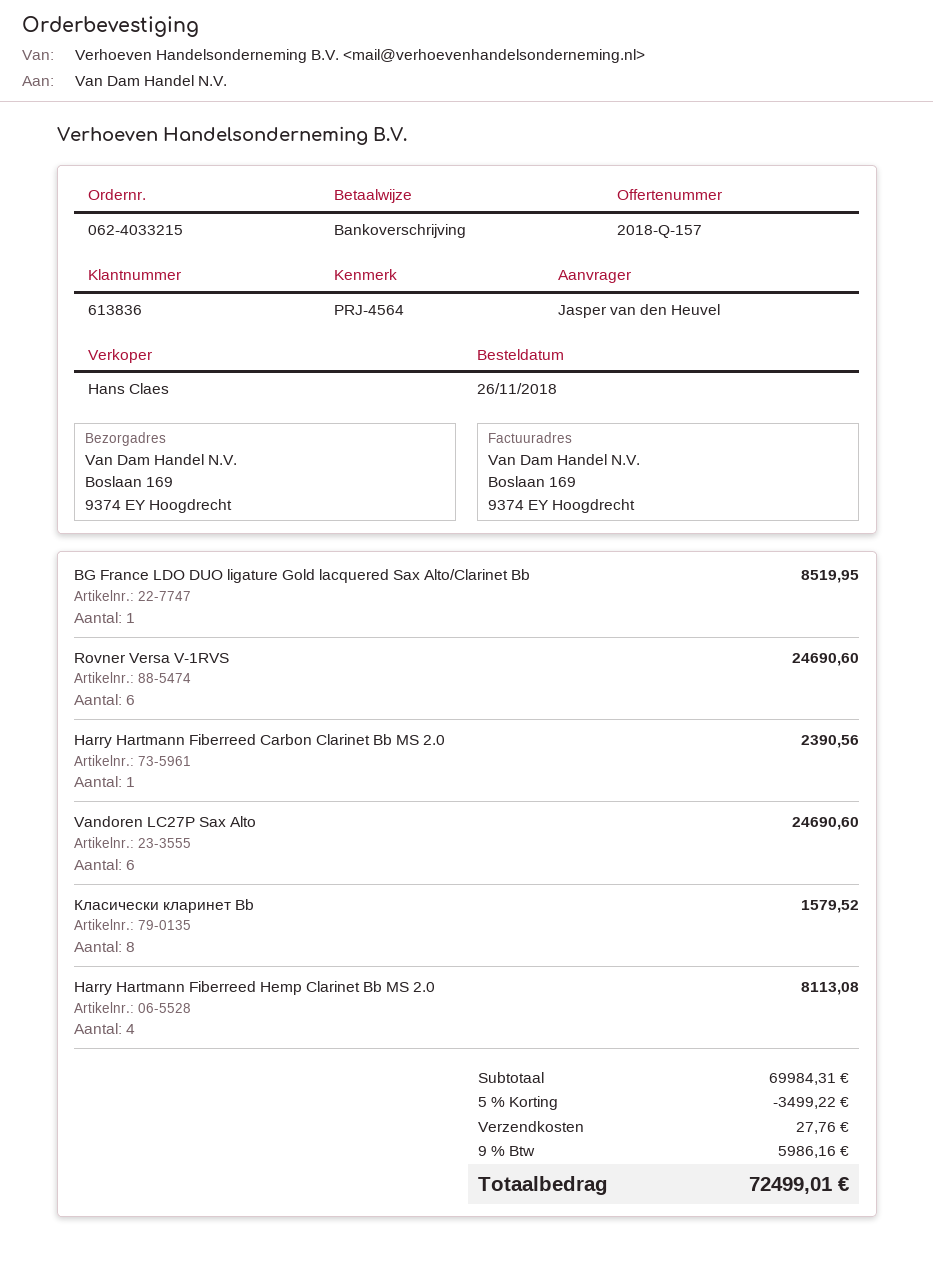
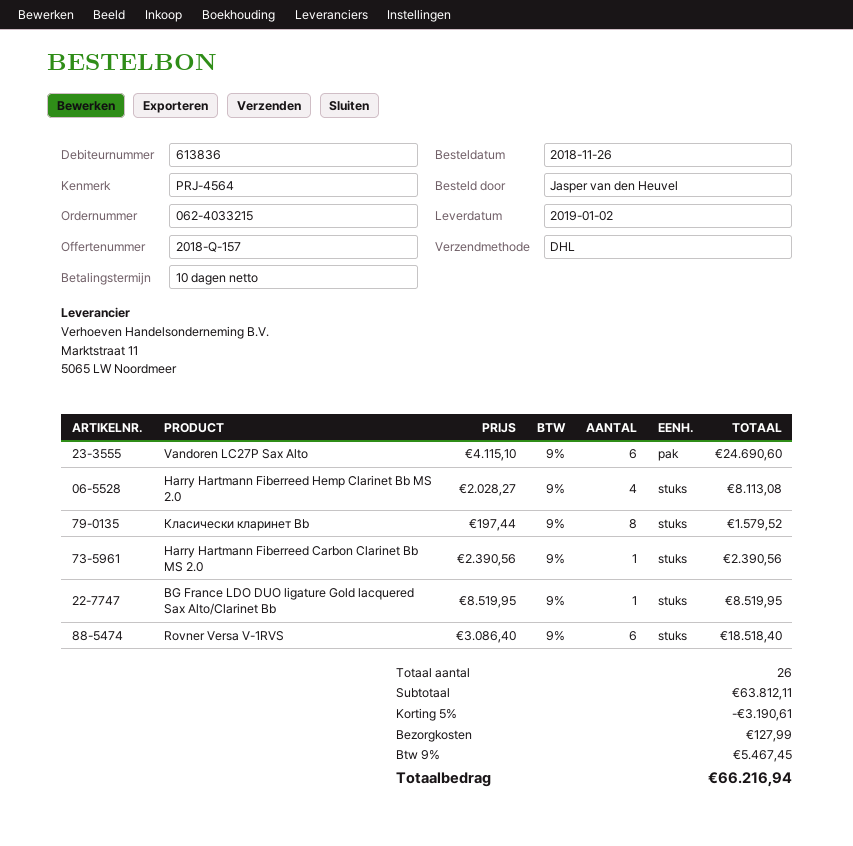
Rovner Versa V-1RVS: 6 for 24690.60 -> 6 for 18518.40
subtotal: 69984.31 -> 63812.11
discount: 5% = 3499.22 -> 5% = 3190.61
shipping: 27.76 -> 127.99
tax: 9% = 5986.16 -> 9% = 5467.45
total: 72499.01 -> 66216.94

